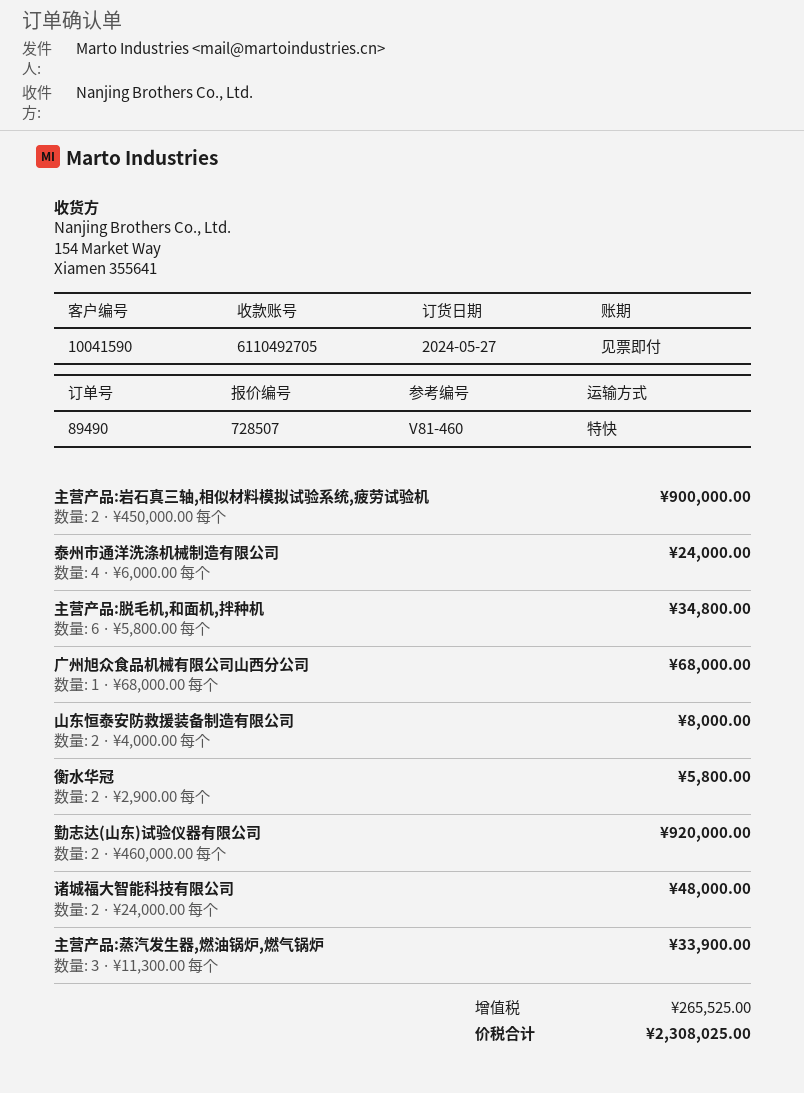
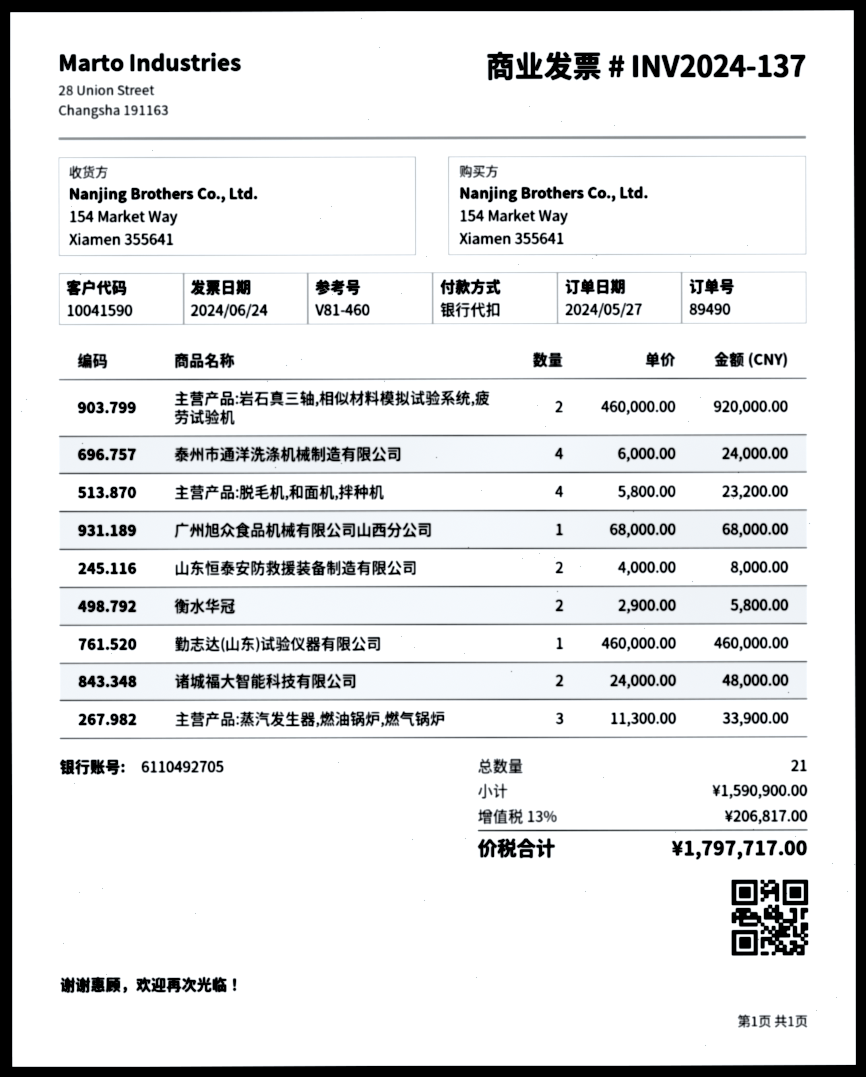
主营产品:岩石真三轴,相似材料模拟试验系统,疲劳试验机: 2 x 450000.00 = 900000.00 -> 2 x 460000.00 = 920000.00
主营产品:脱毛机,和面机,拌种机: 6 x 5800.00 = 34800.00 -> 4 x 5800.00 = 23200.00
勤志达(山东)试验仪器有限公司: 2 x 460000.00 = 920000.00 -> 1 x 460000.00 = 460000.00
tax: 265525.00 -> 206817.00
total: 2308025.00 -> 1797717.00

